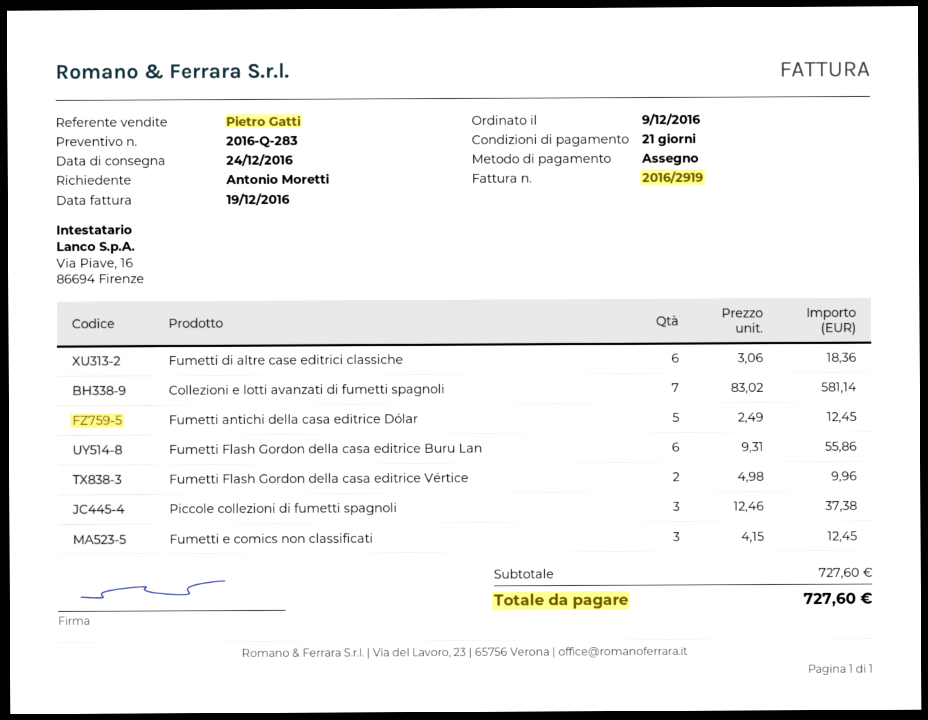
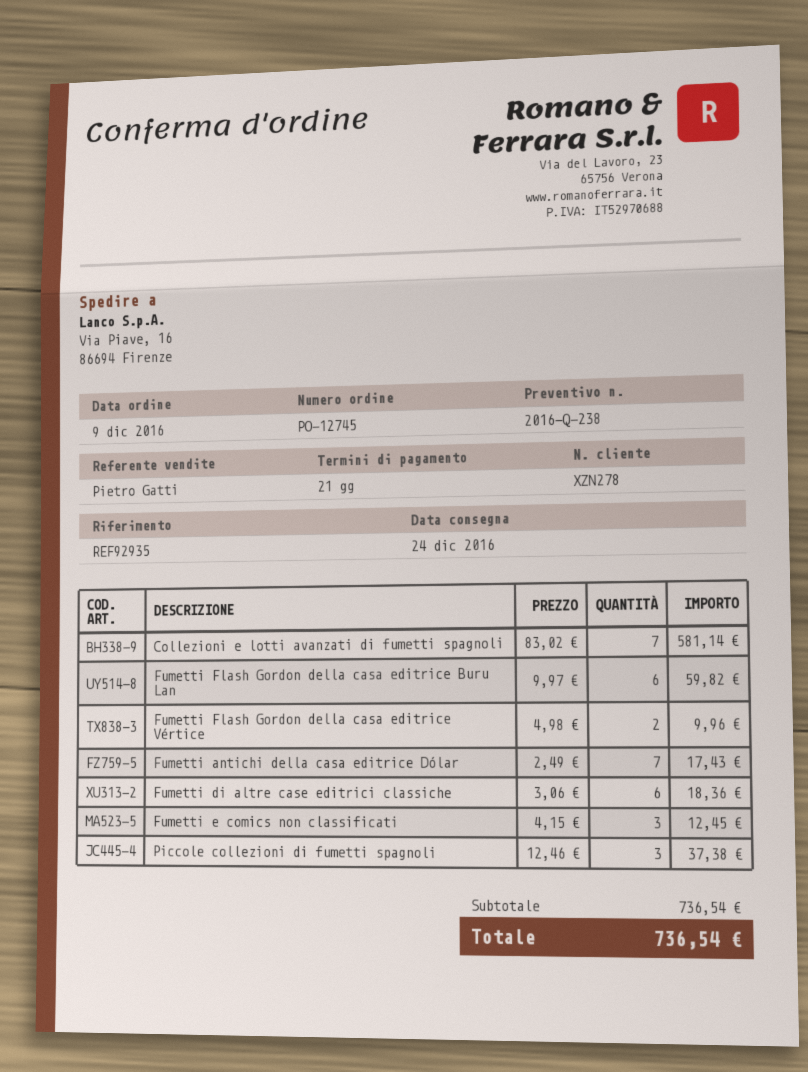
quote number: 2016-Q-283 -> 2016-Q-238
Fumetti antichi della casa editrice Dólar: 5 x 2.49 = 12.45 -> 7 x 2.49 = 17.43
Fumetti Flash Gordon della casa editrice Buru Lan: 6 x 9.31 = 55.86 -> 6 x 9.97 = 59.82
subtotal: 727.60 -> 736.54
total: 727.60 -> 736.54

